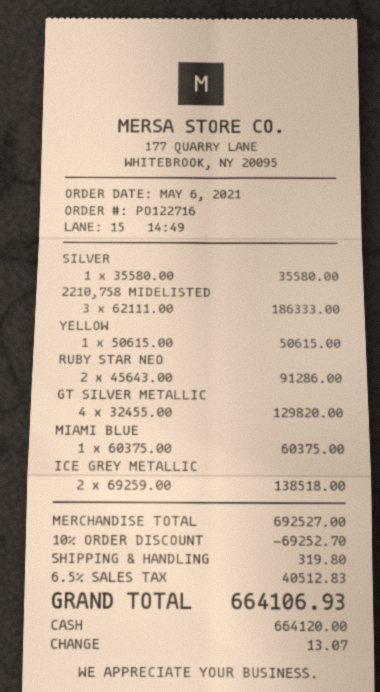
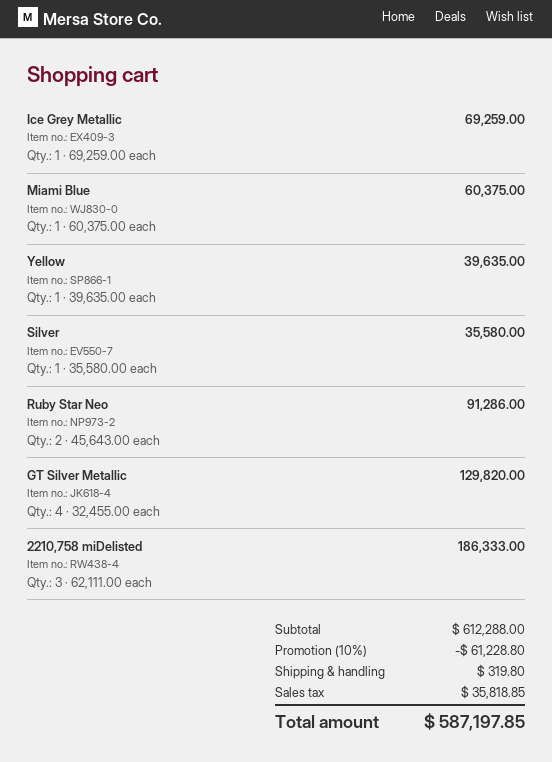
YELLOW: 1 x 50615.00 = 50615.00 -> 1 x 39635.00 = 39635.00
ICE GREY METALLIC: 2 x 69259.00 = 138518.00 -> 1 x 69259.00 = 69259.00
subtotal: 692527.00 -> 612288.00
discount: 10% = 69252.70 -> 10% = 61228.80
tax: 40512.83 -> 35818.85
total: 664106.93 -> 587197.85

